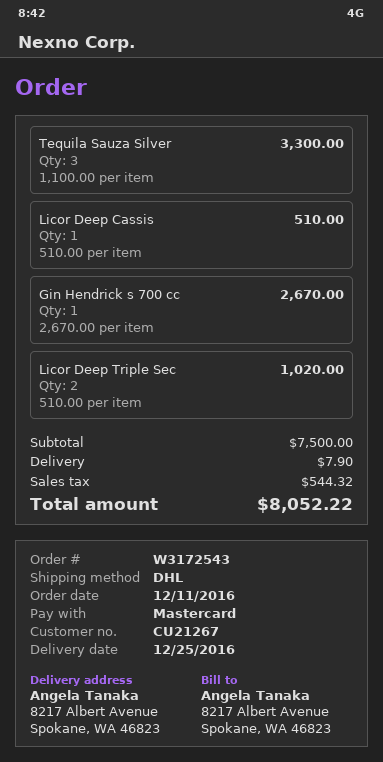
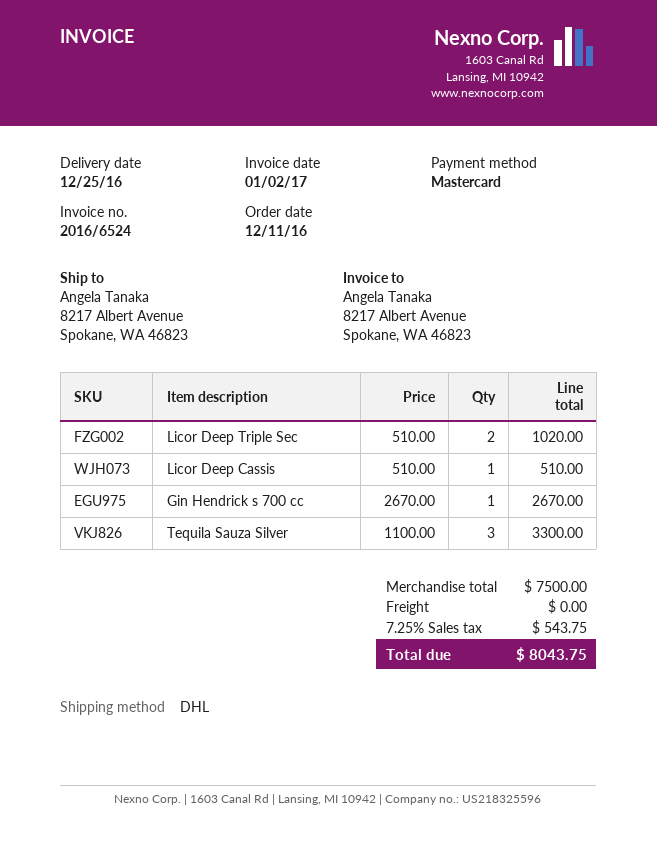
shipping: 7.90 -> 0.00
tax: 544.32 -> 543.75
total: 8052.22 -> 8043.75

